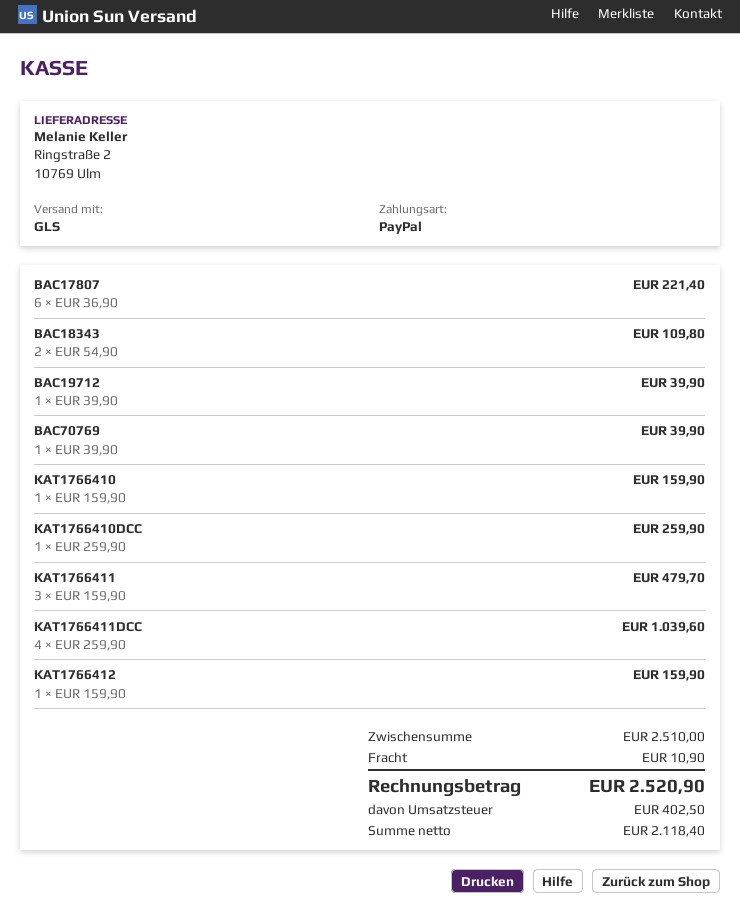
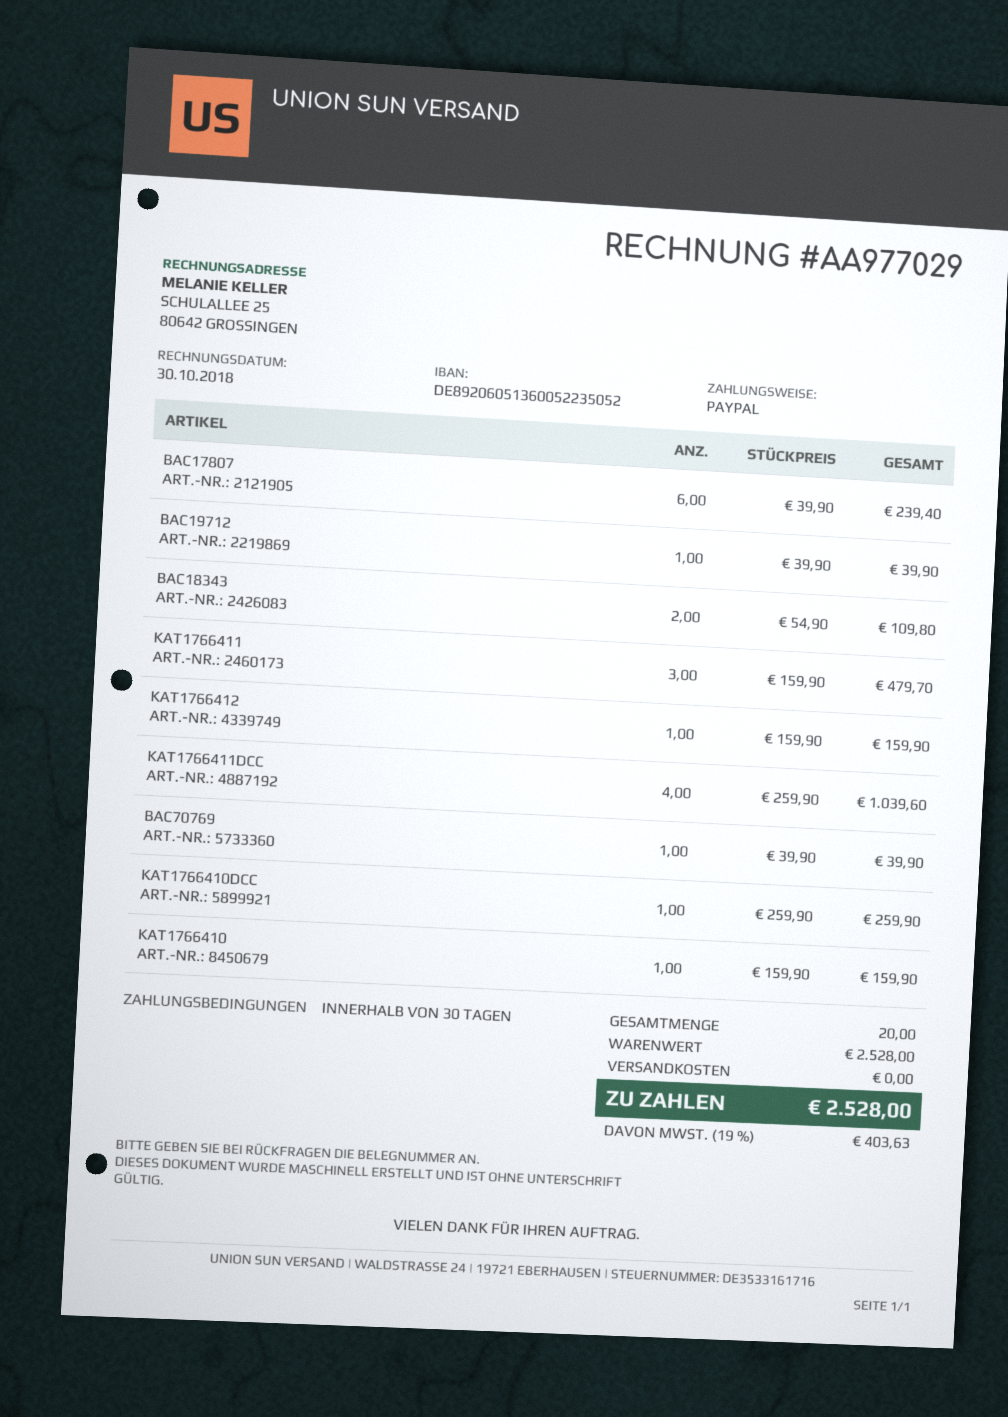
BAC17807: 6 x 36.90 = 221.40 -> 6 x 39.90 = 239.40
subtotal: 2510.00 -> 2528.00
shipping: 10.90 -> 0.00
tax: 402.50 -> 403.63
total: 2520.90 -> 2528.00

